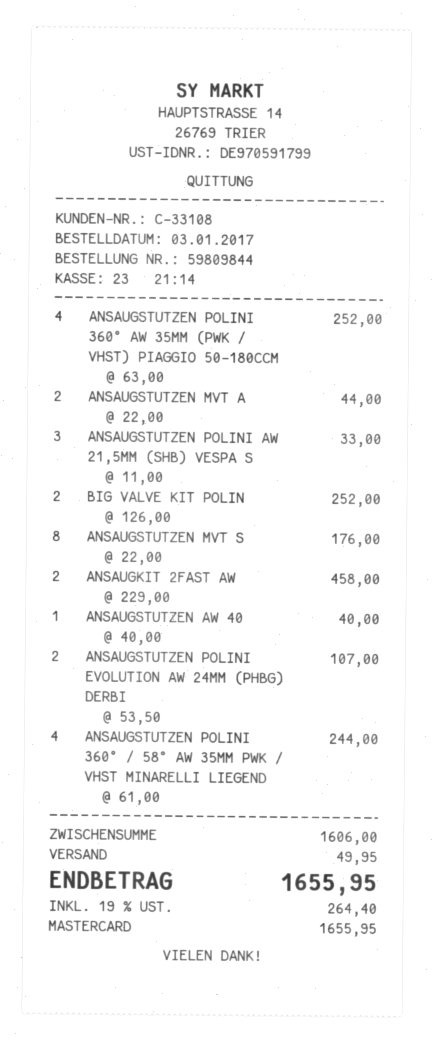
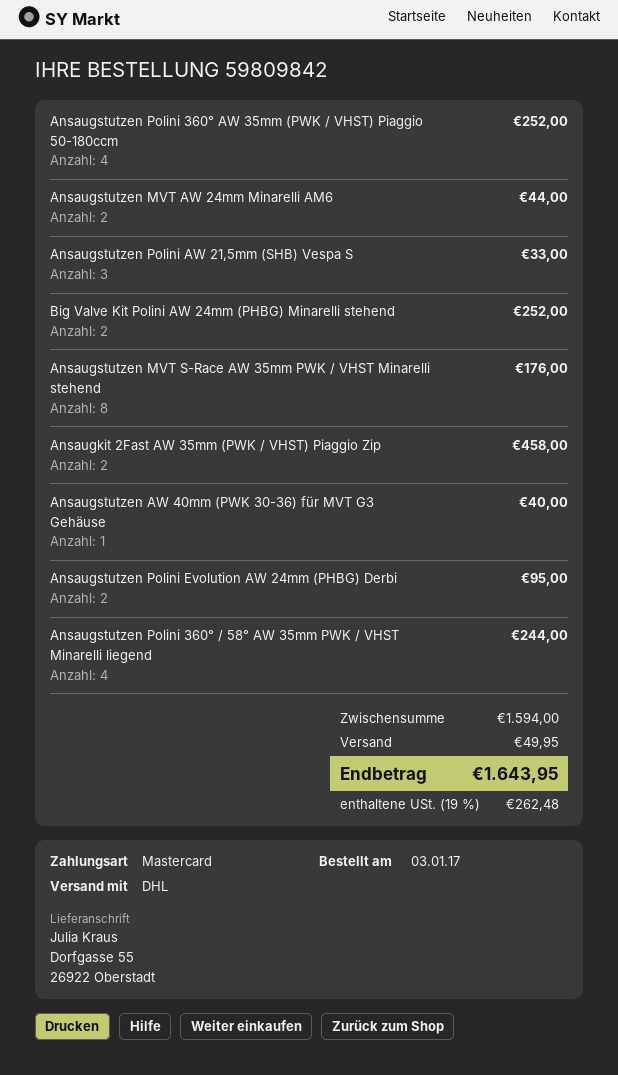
order number: 59809844 -> 59809842
ANSAUGSTUTZEN POLINI EVOLUTION AW 24MM (PHBG) DERBI: 2 for 107.00 -> 2 for 95.00
subtotal: 1606.00 -> 1594.00
tax: 19% = 264.40 -> 19% = 262.48
total: 1655.95 -> 1643.95

